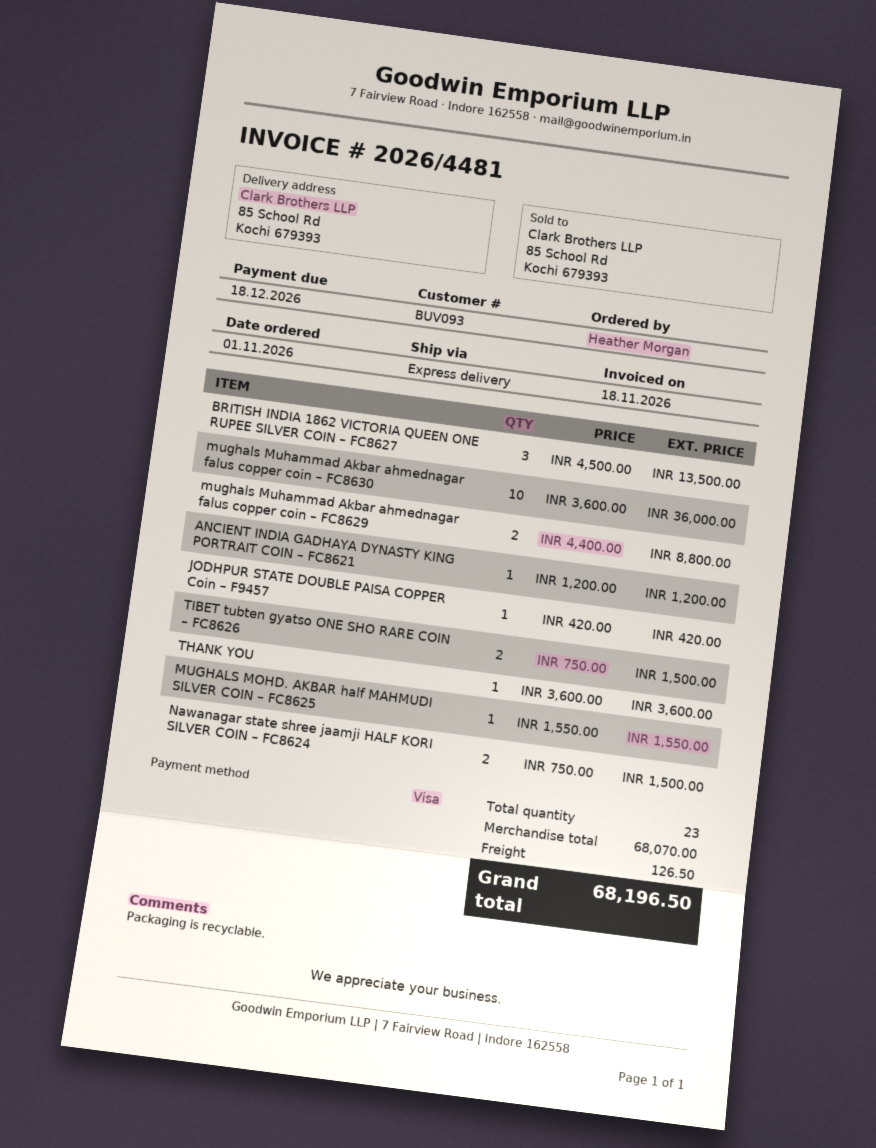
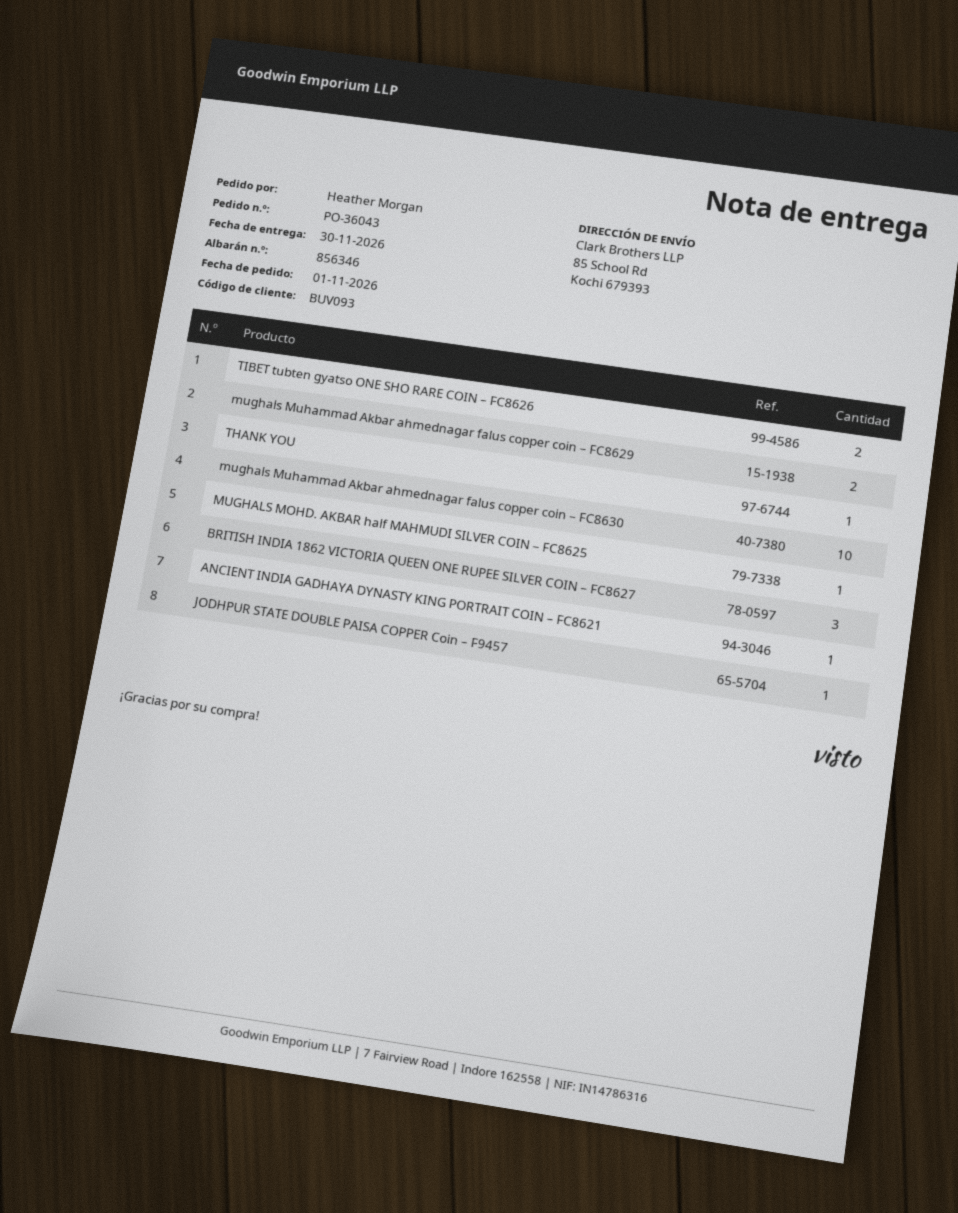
Nawanagar state shree jaamji HALF KORI SILVER COIN – FC8624: 2 -> none

